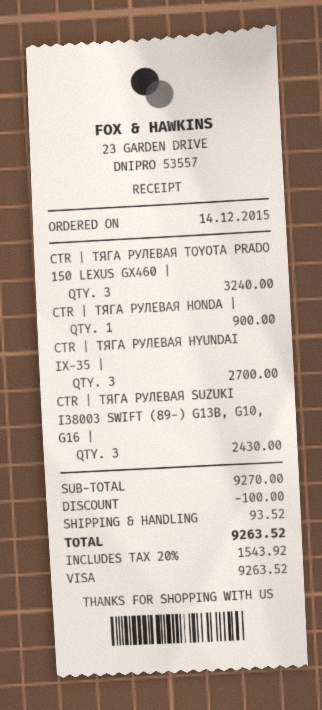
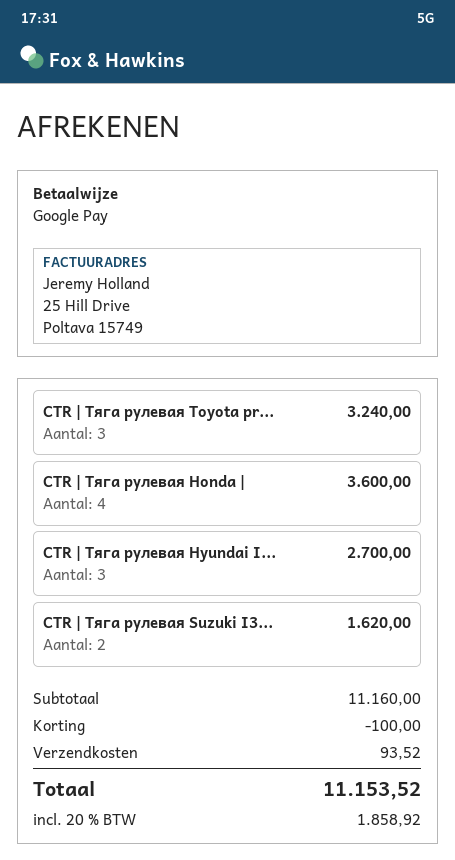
payment method: Visa -> Google Pay
CTR | ТЯГА РУЛЕВАЯ HONDA |: 1 for 900.00 -> 4 for 3600.00
CTR | ТЯГА РУЛЕВАЯ SUZUKI I38003 SWIFT (89-) G13B, G10, G16 |: 3 for 2430.00 -> 2 for 1620.00
subtotal: 9270.00 -> 11160.00
tax: 20% = 1543.92 -> 20% = 1858.92
total: 9263.52 -> 11153.52

